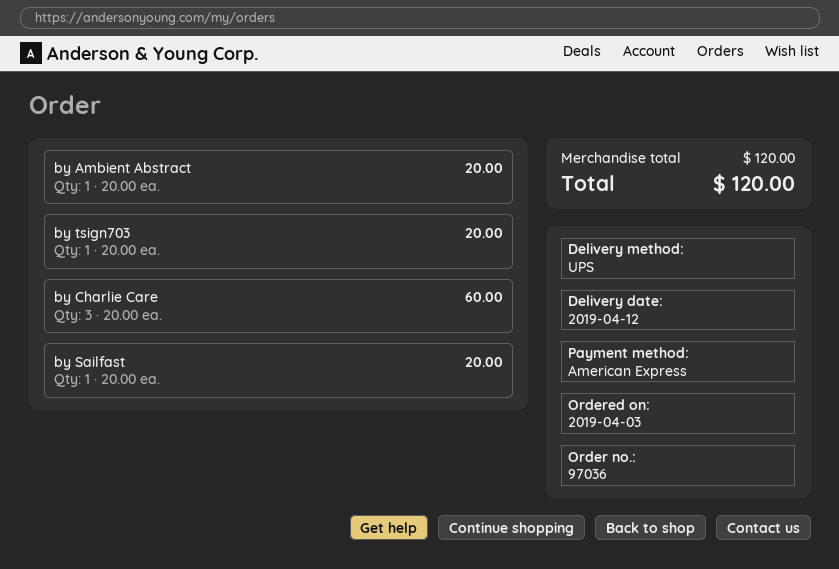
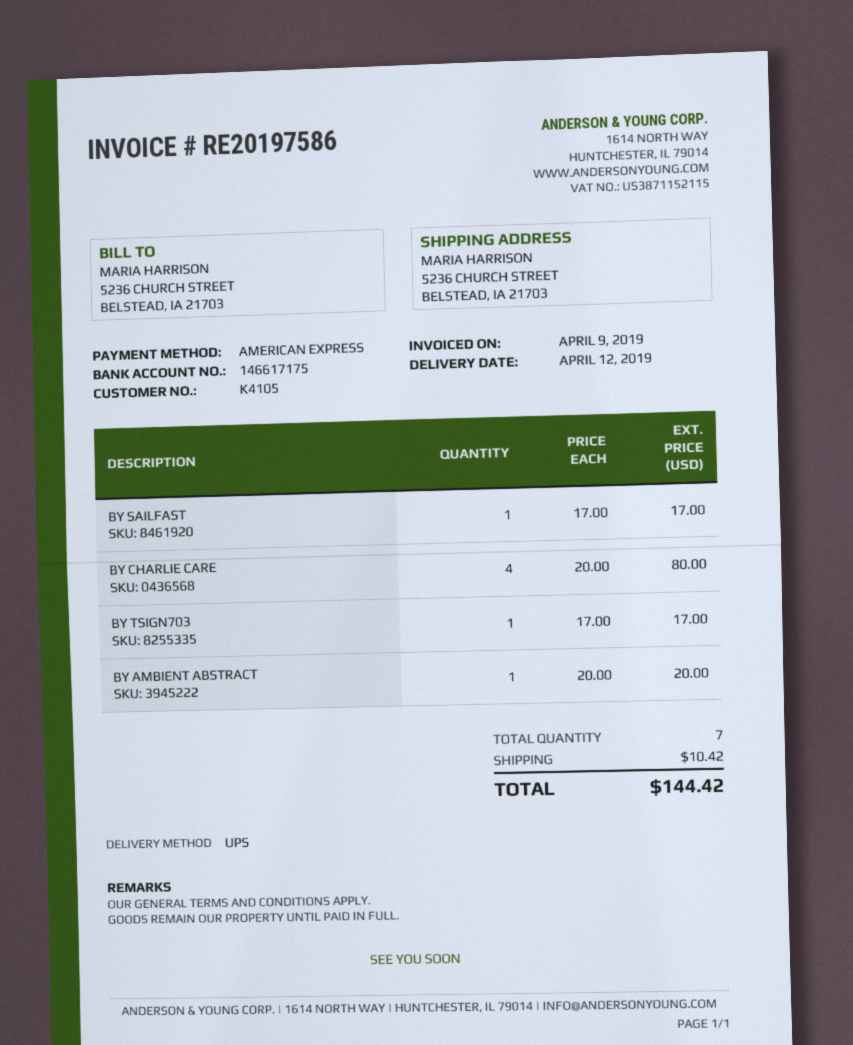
by tsign703: 1 x 20.00 = 20.00 -> 1 x 17.00 = 17.00
by Charlie Care: 3 x 20.00 = 60.00 -> 4 x 20.00 = 80.00
by Sailfast: 1 x 20.00 = 20.00 -> 1 x 17.00 = 17.00
shipping: none -> 10.42
total: 120.00 -> 144.42

